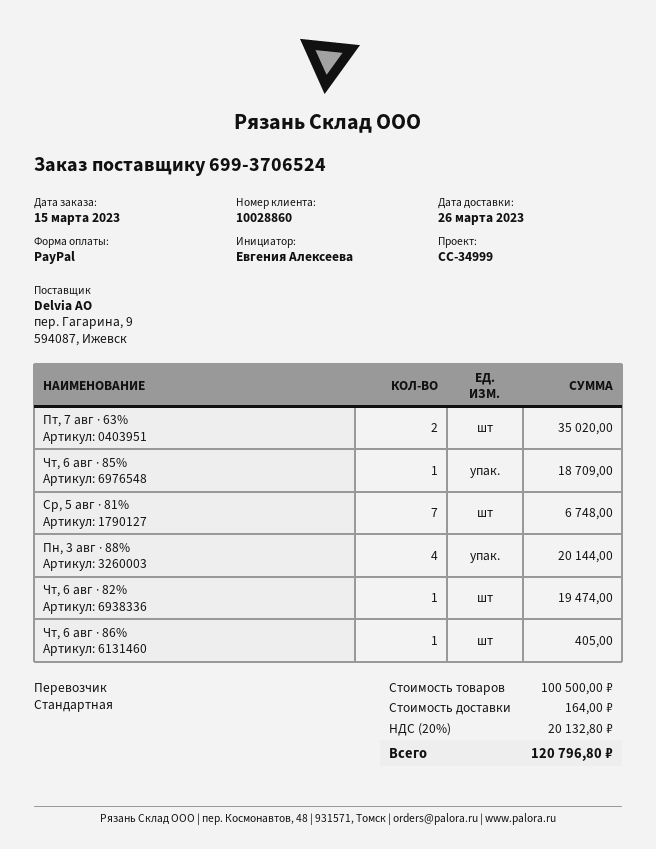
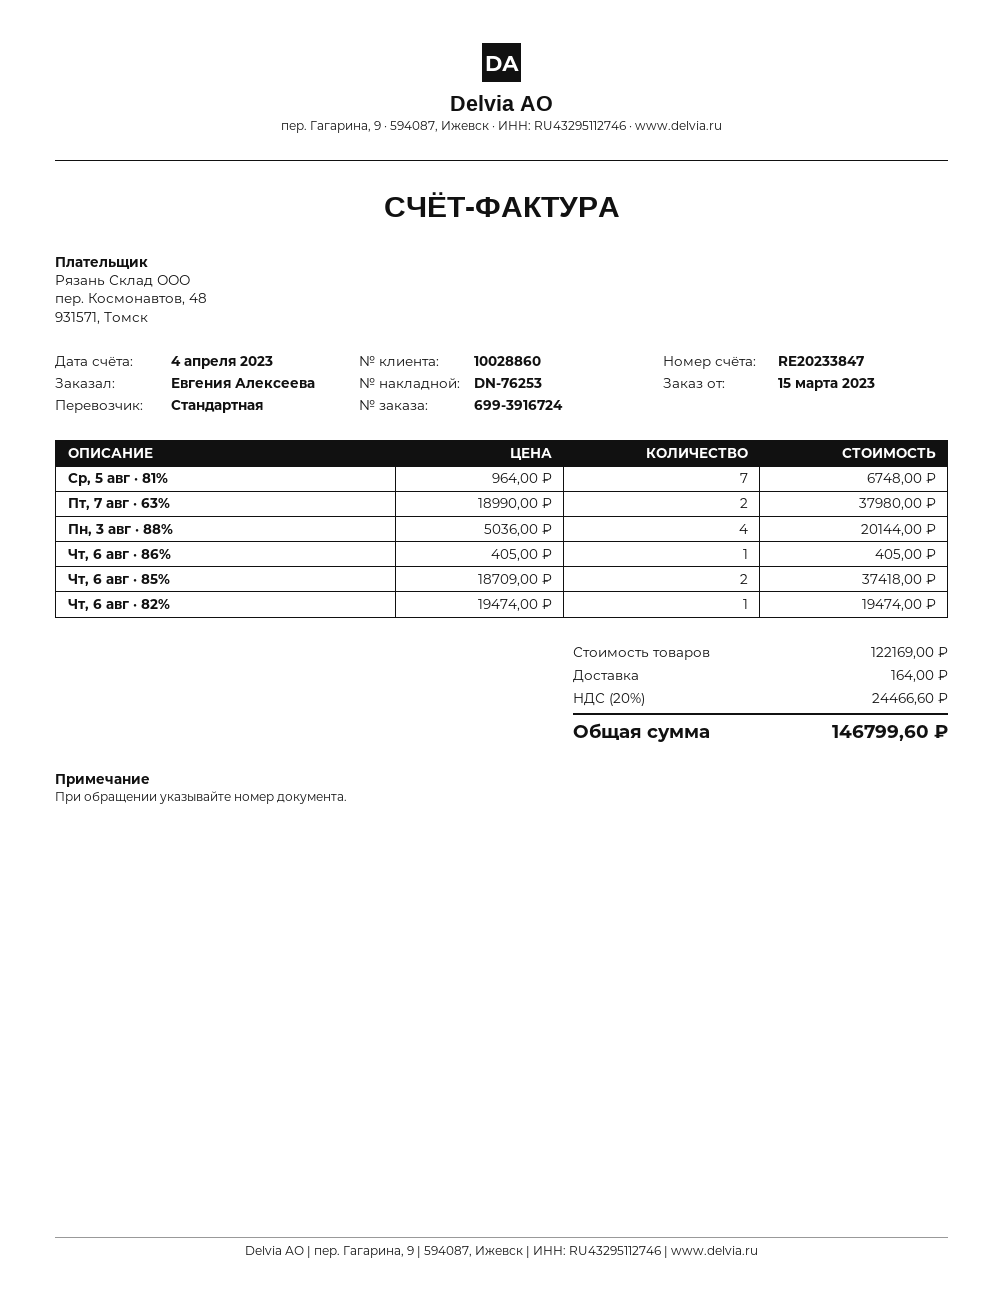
order number: 699-3706524 -> 699-3916724
Пт, 7 авг · 63%: 2 for 35020.00 -> 2 for 37980.00
Чт, 6 авг · 85%: 1 for 18709.00 -> 2 for 37418.00
subtotal: 100500.00 -> 122169.00
tax: 20% = 20132.80 -> 20% = 24466.60
total: 120796.80 -> 146799.60

